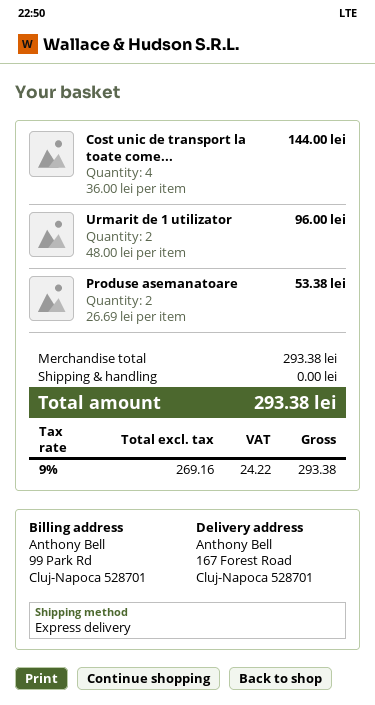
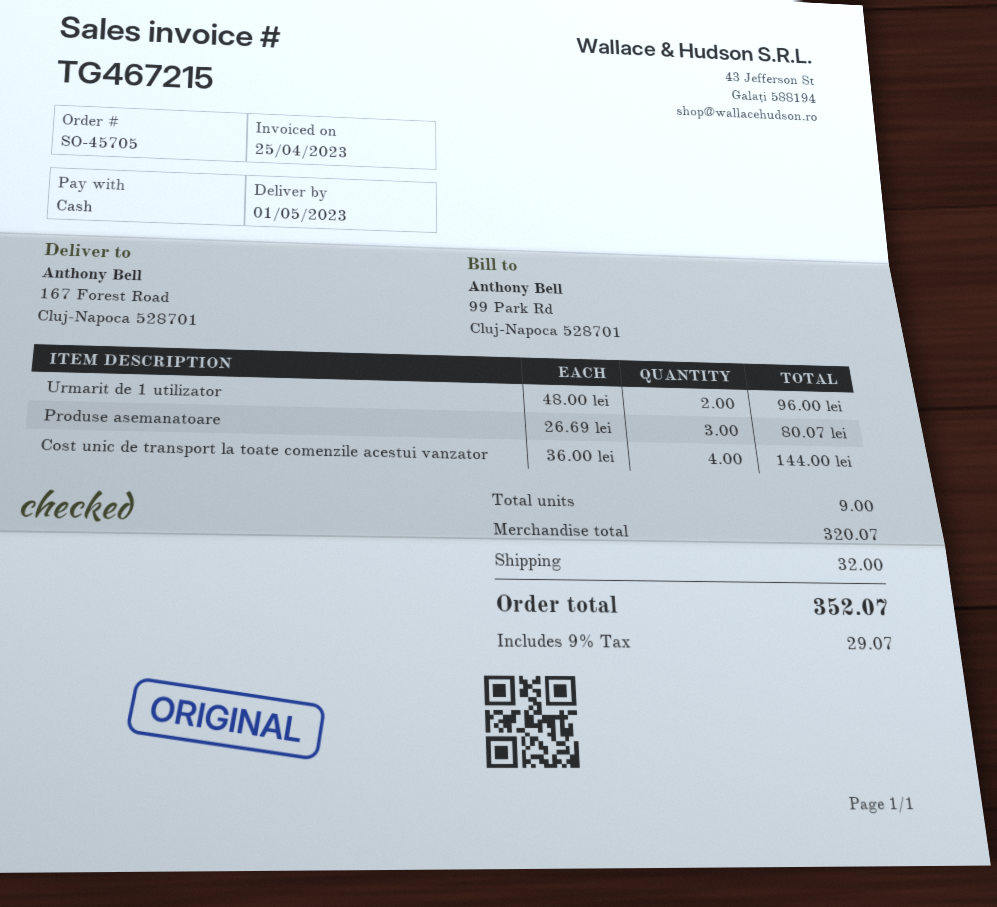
Produse asemanatoare: 2 x 26.69 = 53.38 -> 3 x 26.69 = 80.07
subtotal: 293.38 -> 320.07
shipping: 0.00 -> 32.00
tax: 9% = 24.22 -> 9% = 29.07
total: 293.38 -> 352.07

